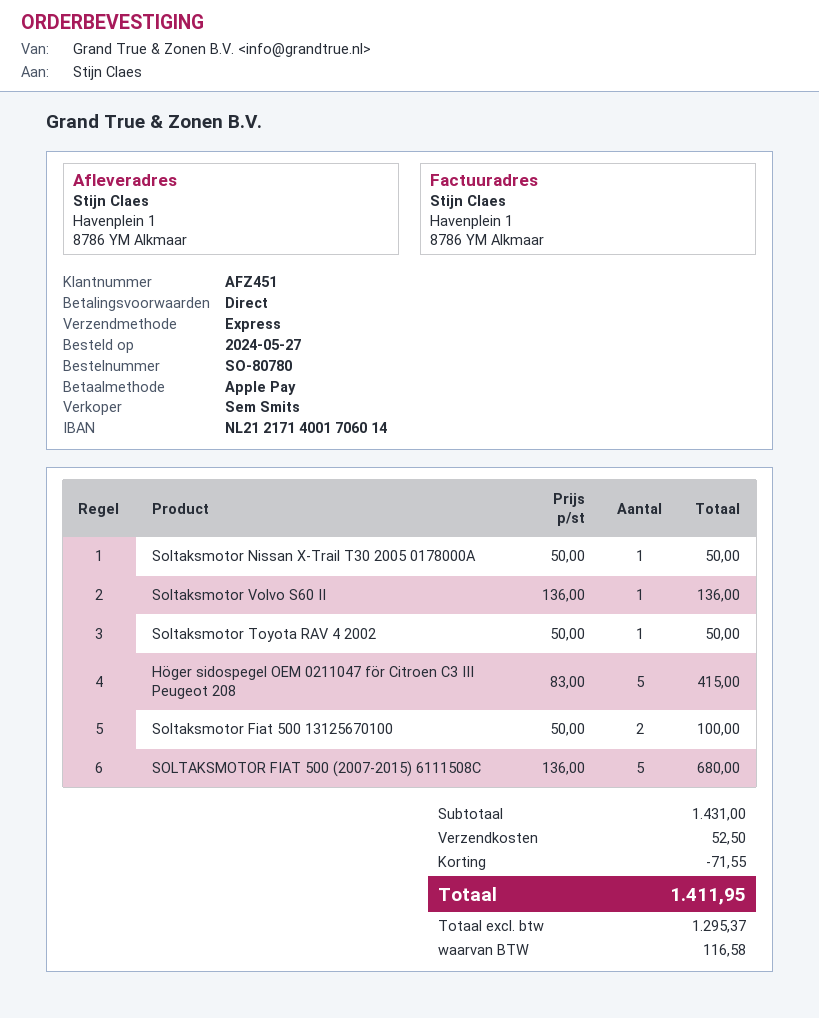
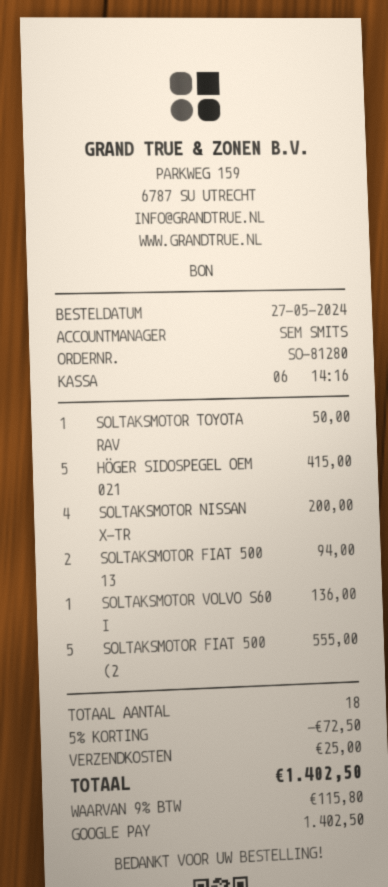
order number: SO-80780 -> SO-81280
payment method: Apple Pay -> Google Pay
Soltaksmotor Nissan X-Trail T30 2005 0178000A: 1 for 50.00 -> 4 for 200.00
Soltaksmotor Fiat 500 13125670100: 2 for 100.00 -> 2 for 94.00
SOLTAKSMOTOR FIAT 500 (2007-2015) 6111508C: 5 for 680.00 -> 5 for 555.00
discount: 71.55 -> 72.50
shipping: 52.50 -> 25.00
tax: 116.58 -> 115.80
total: 1411.95 -> 1402.50

